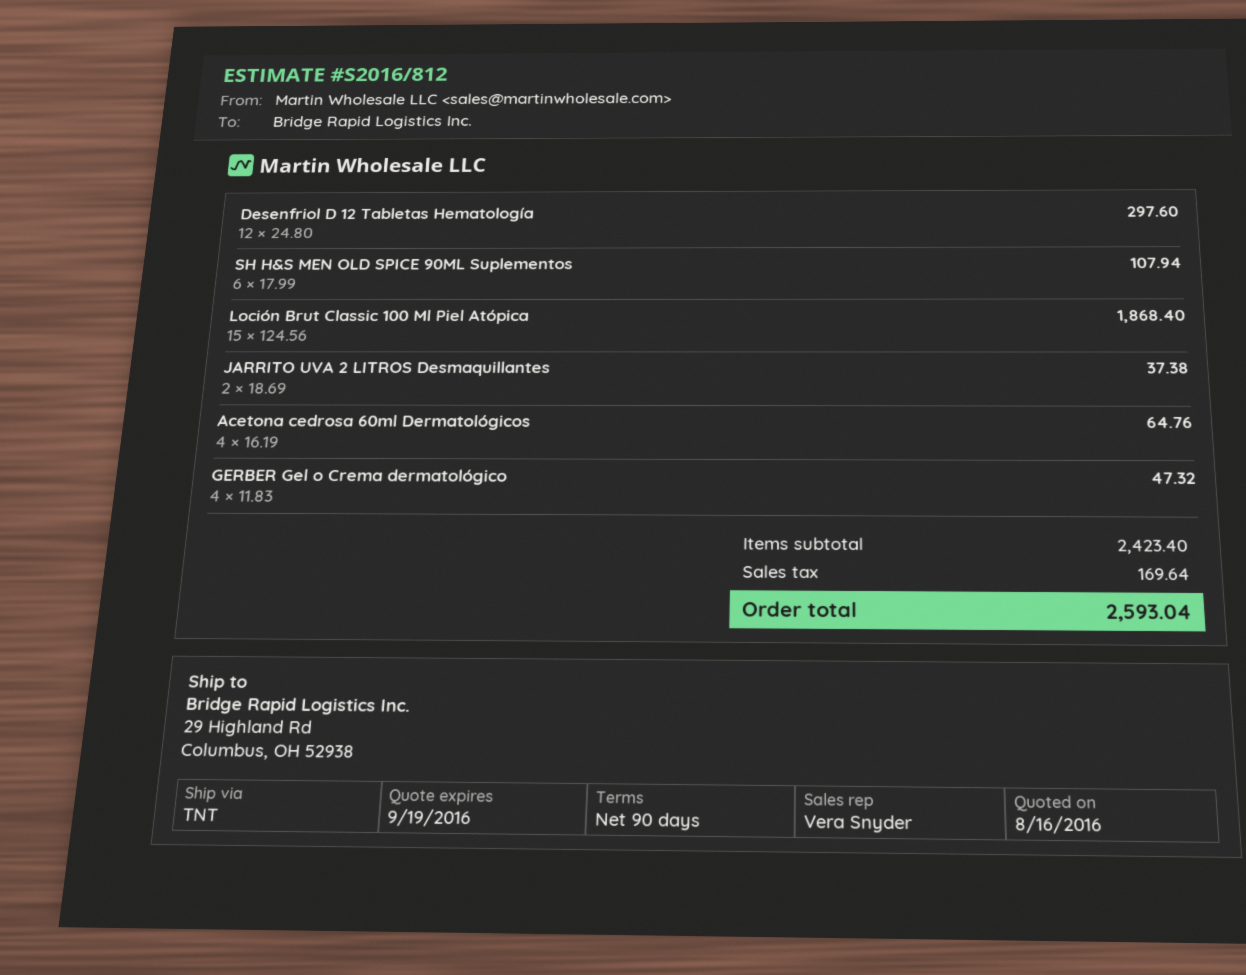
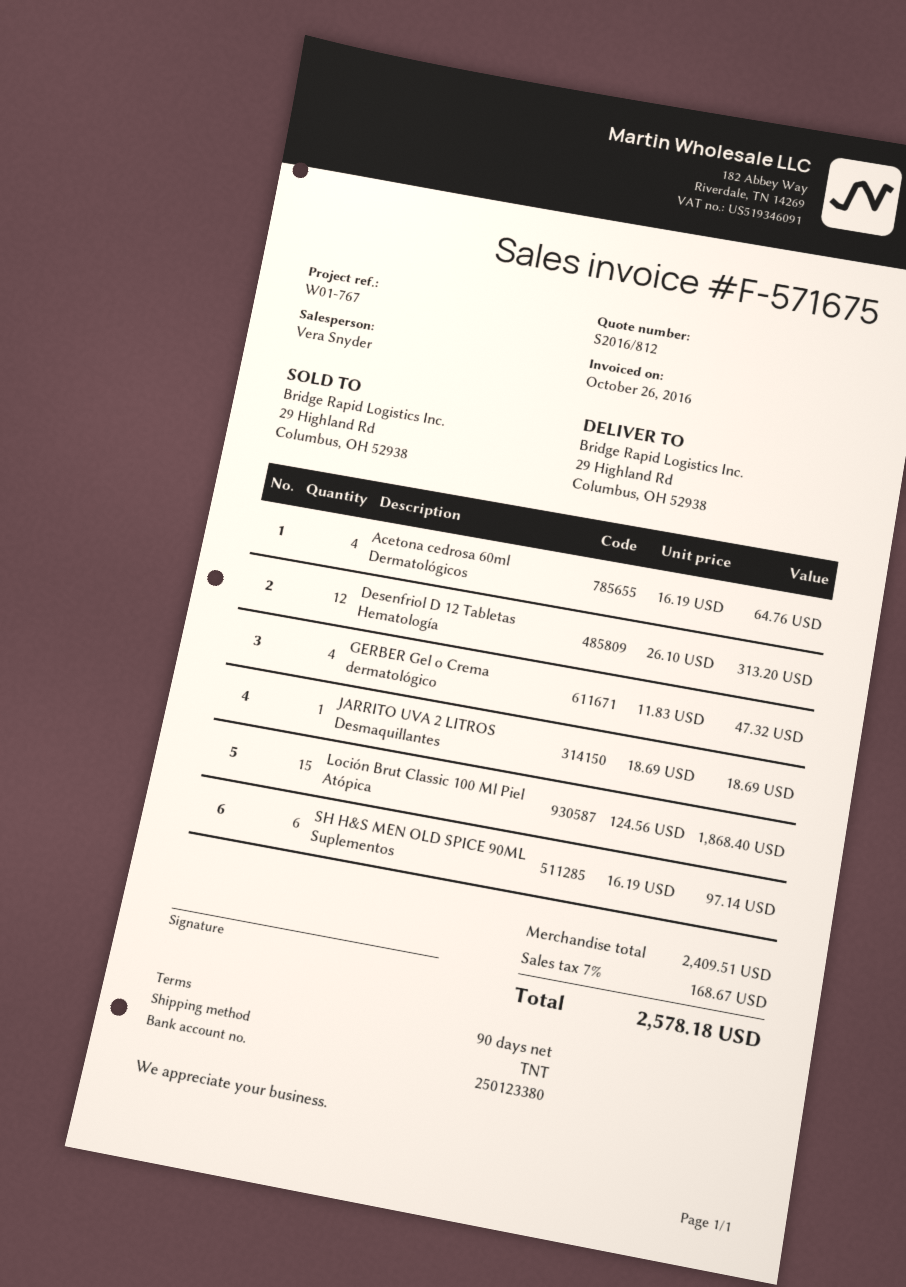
Desenfriol D 12 Tabletas Hematología: 12 x 24.80 = 297.60 -> 12 x 26.10 = 313.20
SH H&S MEN OLD SPICE 90ML Suplementos: 6 x 17.99 = 107.94 -> 6 x 16.19 = 97.14
JARRITO UVA 2 LITROS Desmaquillantes: 2 x 18.69 = 37.38 -> 1 x 18.69 = 18.69
subtotal: 2423.40 -> 2409.51
tax: 169.64 -> 168.67
total: 2593.04 -> 2578.18

